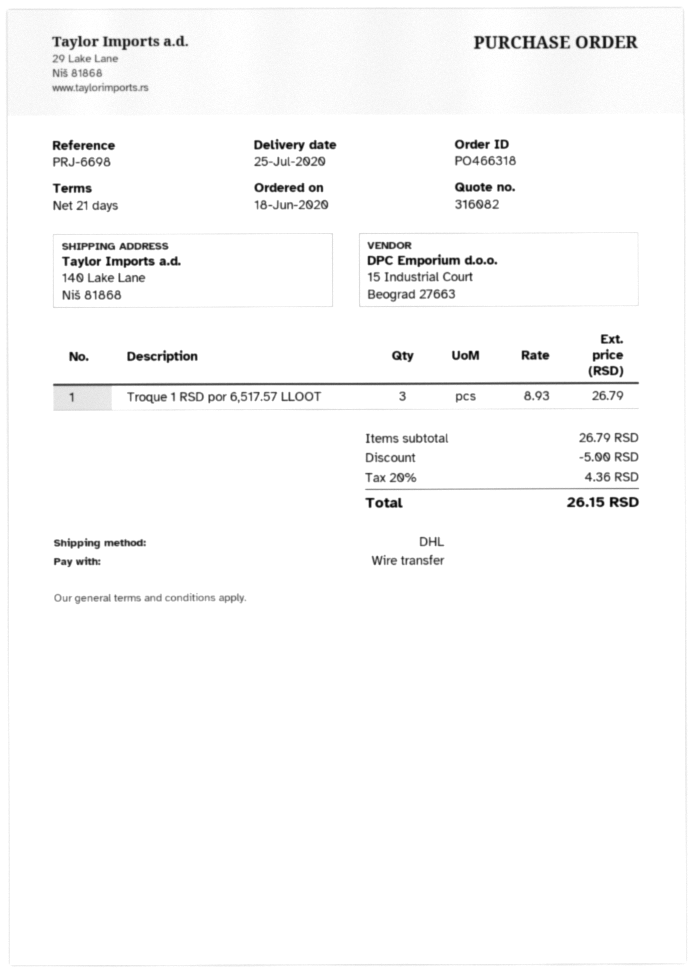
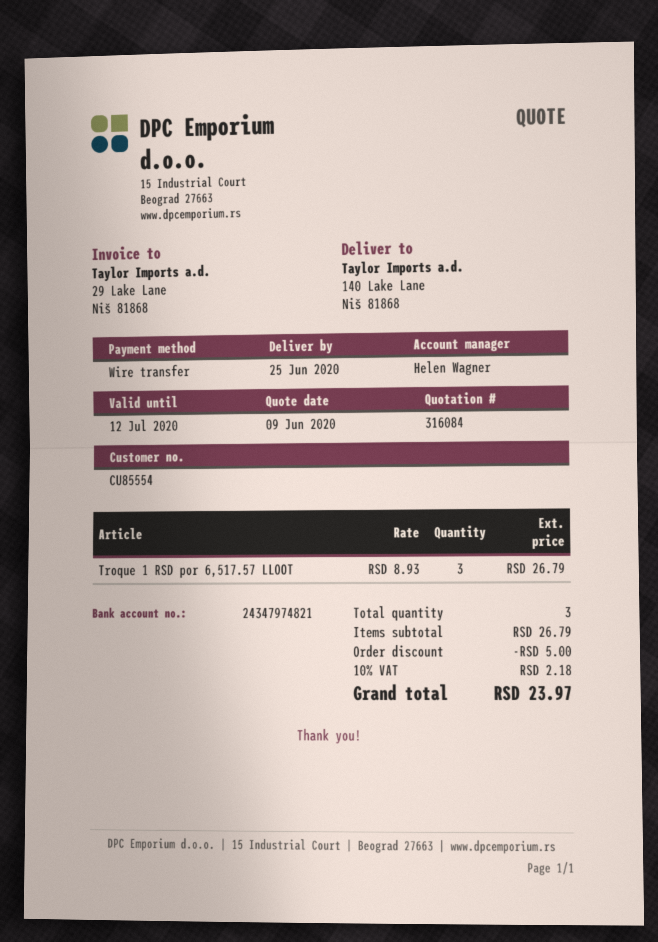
quote number: 316082 -> 316084
delivery date: 2020-07-25 -> 2020-06-25
tax: 20% = 4.36 -> 10% = 2.18
total: 26.15 -> 23.97

